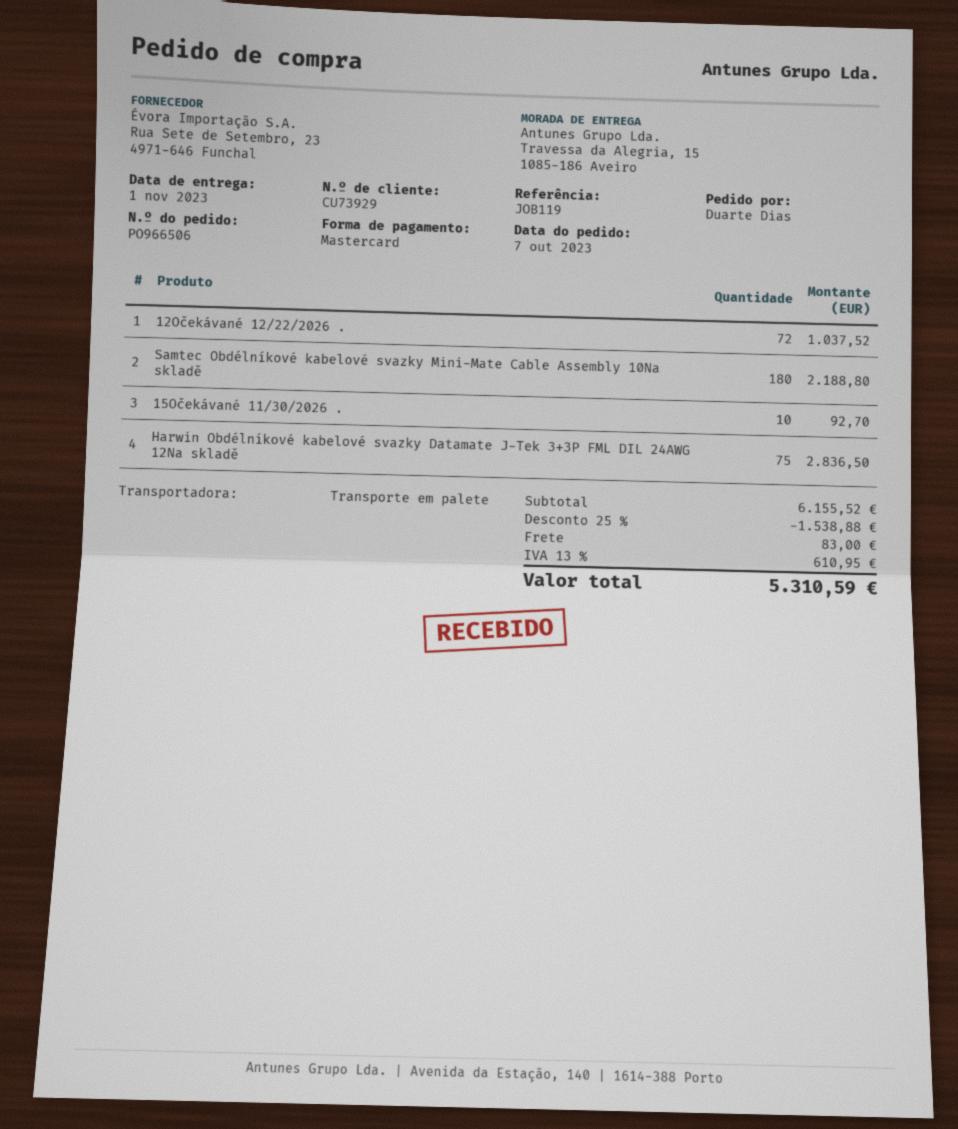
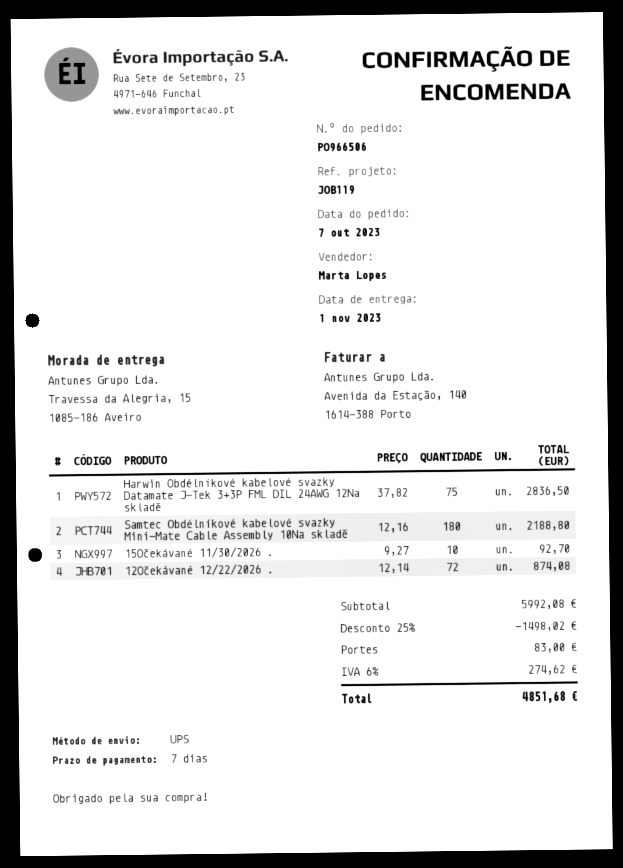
shipping method: pallet freight -> UPS
12Očekávané 12/22/2026 .: 72 for 1037.52 -> 72 for 874.08
subtotal: 6155.52 -> 5992.08
discount: 25% = 1538.88 -> 25% = 1498.02
tax: 13% = 610.95 -> 6% = 274.62
total: 5310.59 -> 4851.68

